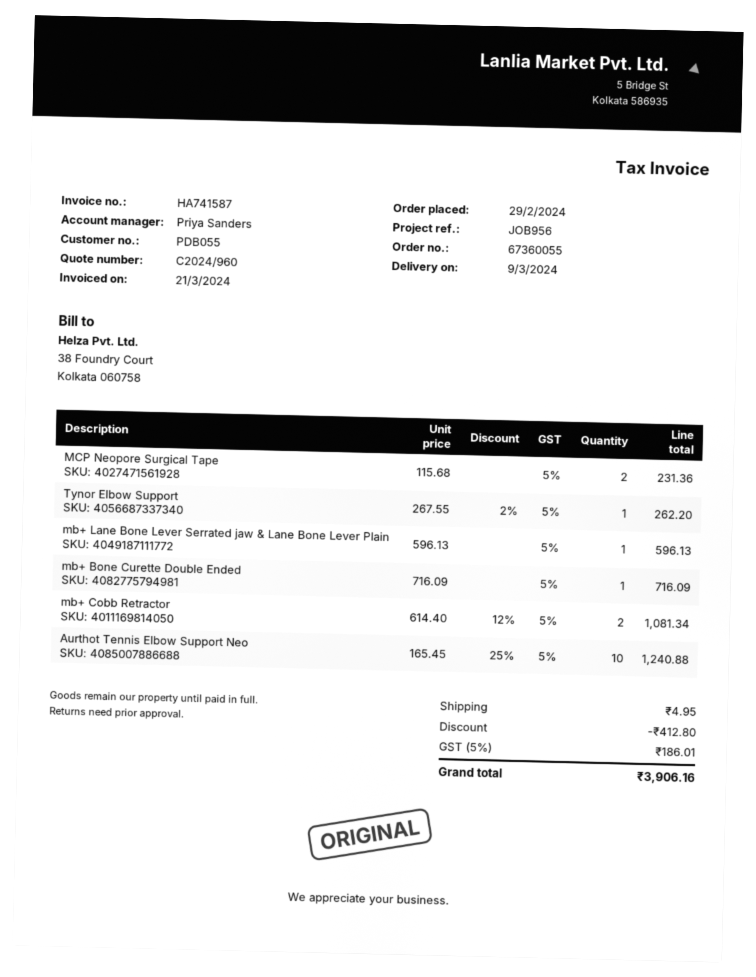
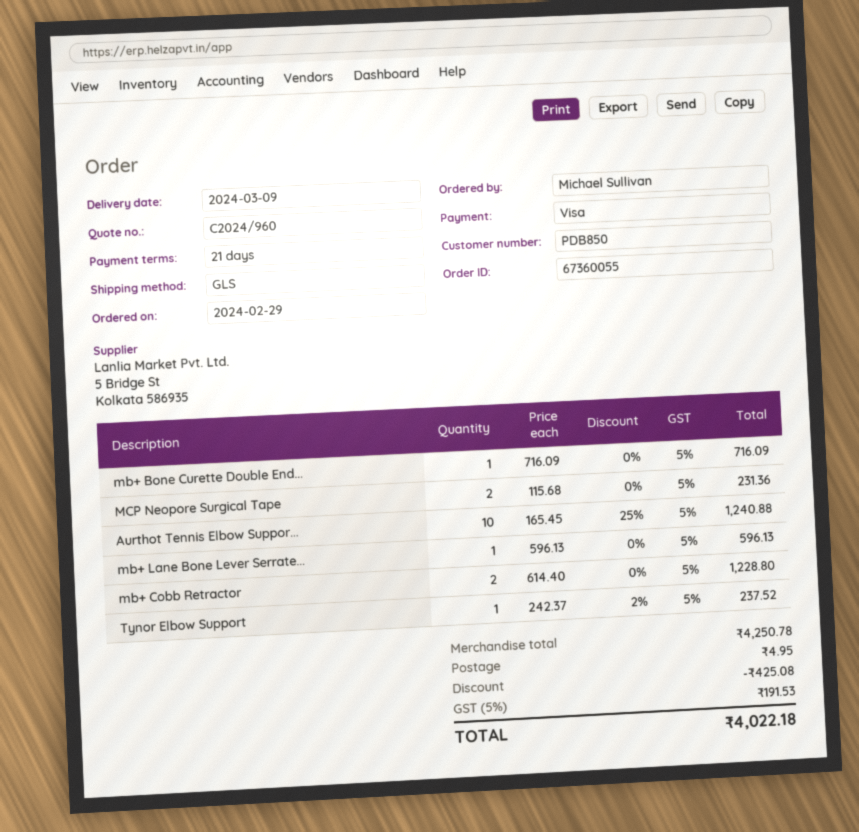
customer number: PDB055 -> PDB850
Tynor Elbow Support: 1 x 267.55 - 2% = 262.20 -> 1 x 242.37 - 2% = 237.52
mb+ Cobb Retractor: 2 x 614.40 - 12% = 1081.34 -> 2 x 614.40 = 1228.80
discount: 412.80 -> 425.08
tax: 5% = 186.01 -> 5% = 191.53
total: 3906.16 -> 4022.18

